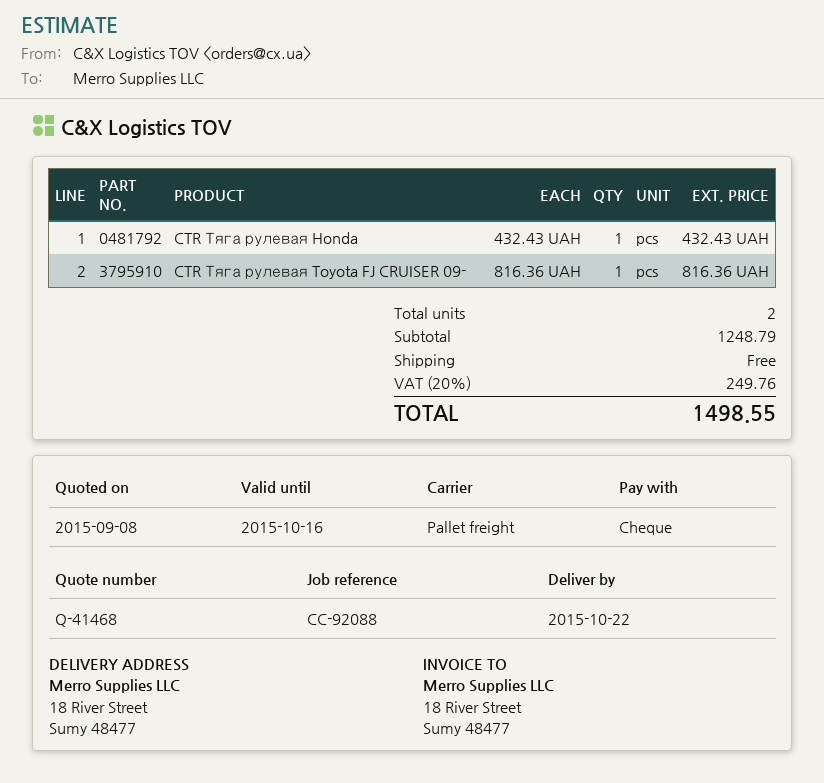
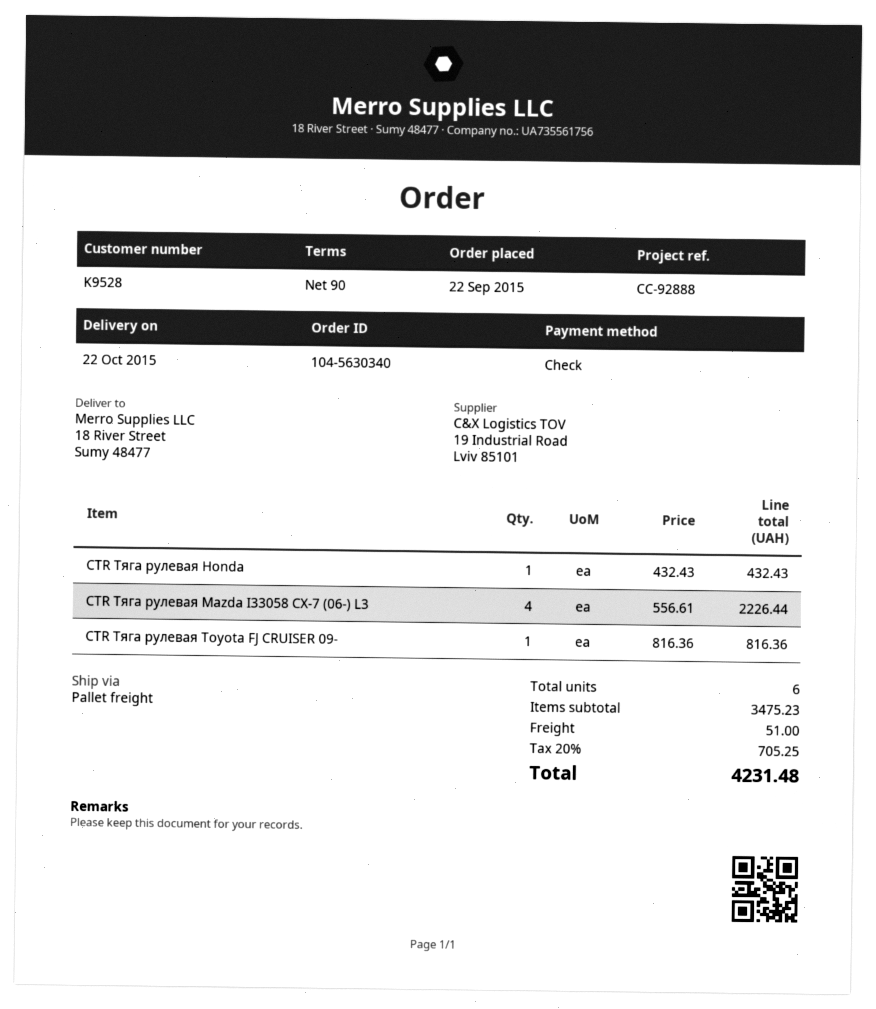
reference: CC-92088 -> CC-92888
CTR Тяга рулевая Mazda I33058 CX-7 (06-) L3: none -> 4 x 556.61 = 2226.44
total quantity: 2 -> 6
subtotal: 1248.79 -> 3475.23
shipping: 0.00 -> 51.00
tax: 20% = 249.76 -> 20% = 705.25
total: 1498.55 -> 4231.48

